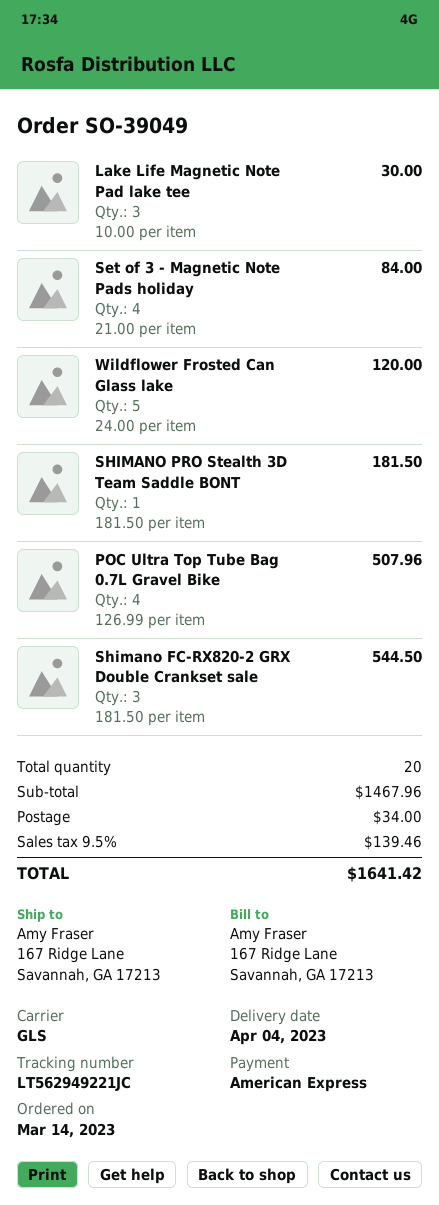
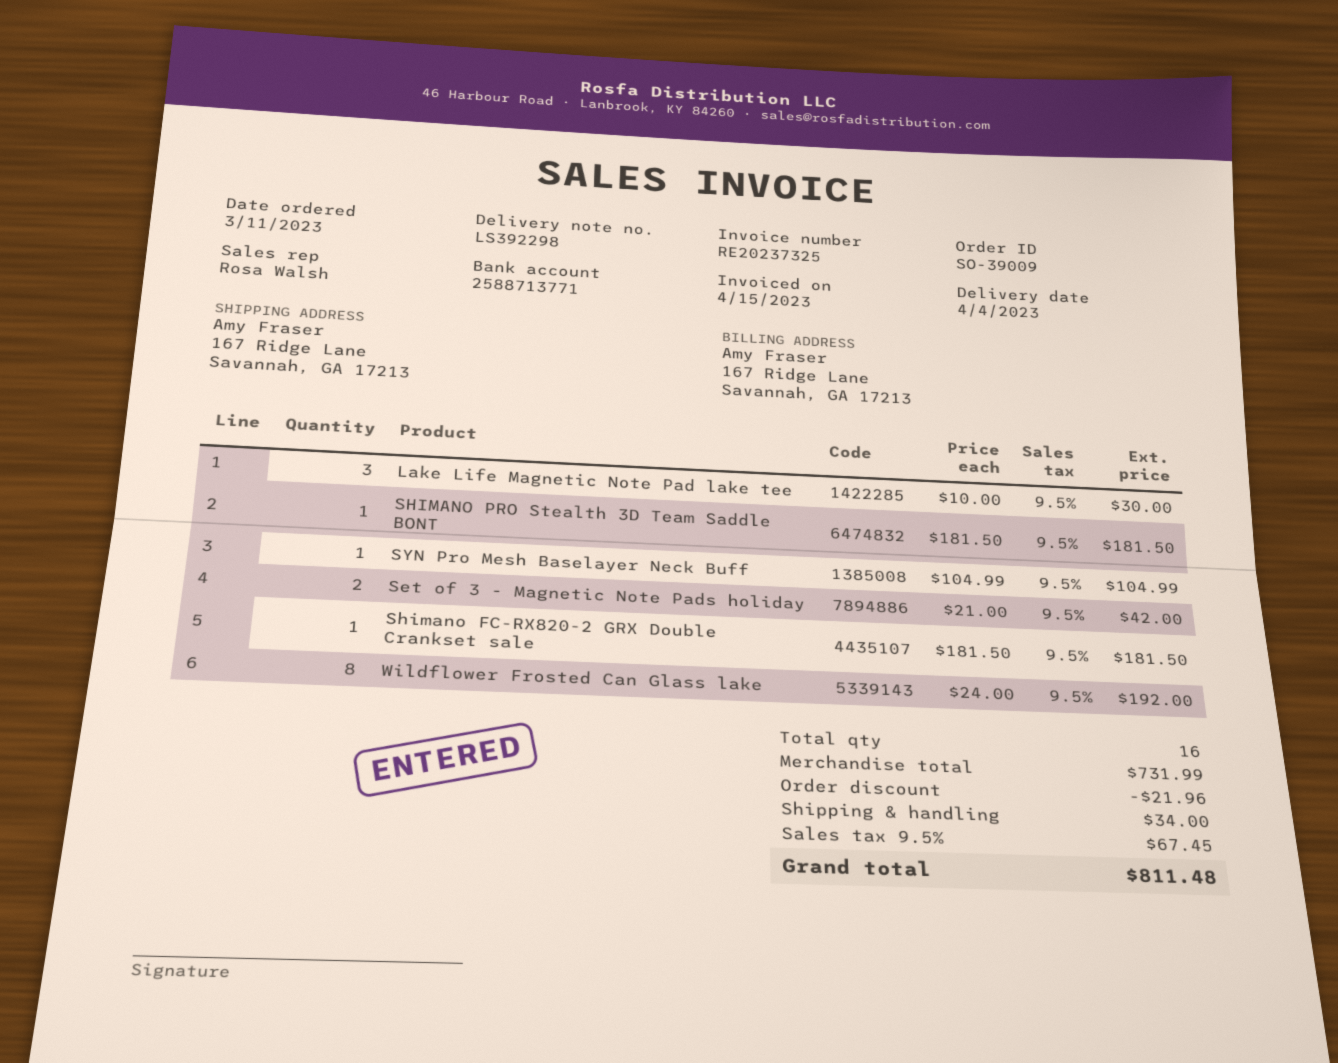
order number: SO-39049 -> SO-39009
order date: 2023-03-14 -> 2023-03-11
Set of 3 - Magnetic Note Pads holiday: 4 x 21.00 = 84.00 -> 2 x 21.00 = 42.00
Wildflower Frosted Can Glass lake: 5 x 24.00 = 120.00 -> 8 x 24.00 = 192.00
POC Ultra Top Tube Bag 0.7L Gravel Bike: 4 x 126.99 = 507.96 -> none
Shimano FC-RX820-2 GRX Double Crankset sale: 3 x 181.50 = 544.50 -> 1 x 181.50 = 181.50
SYN Pro Mesh Baselayer Neck Buff: none -> 1 x 104.99 = 104.99
total quantity: 20 -> 16
subtotal: 1467.96 -> 731.99
discount: none -> 21.96
tax: 9.5% = 139.46 -> 9.5% = 67.45
total: 1641.42 -> 811.48

